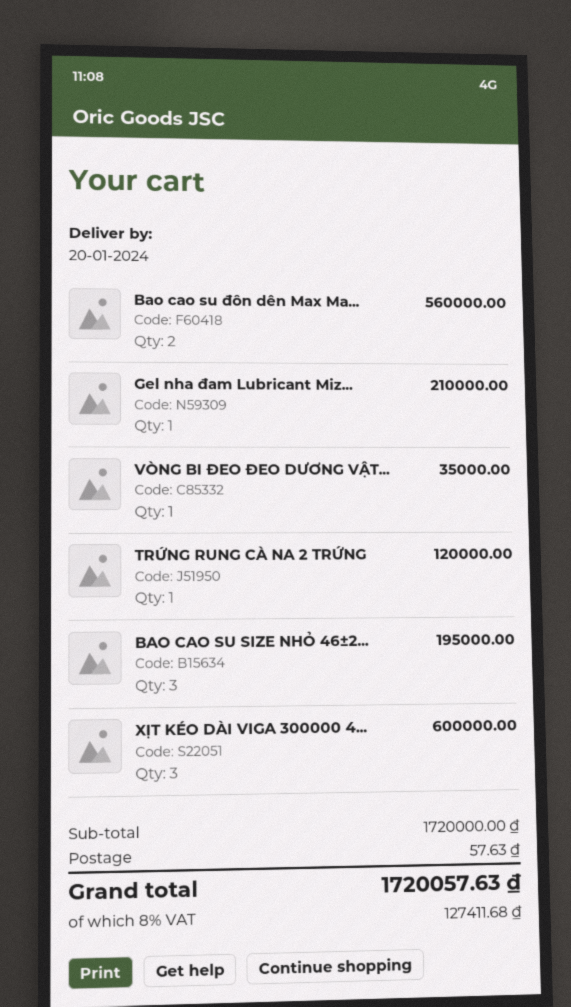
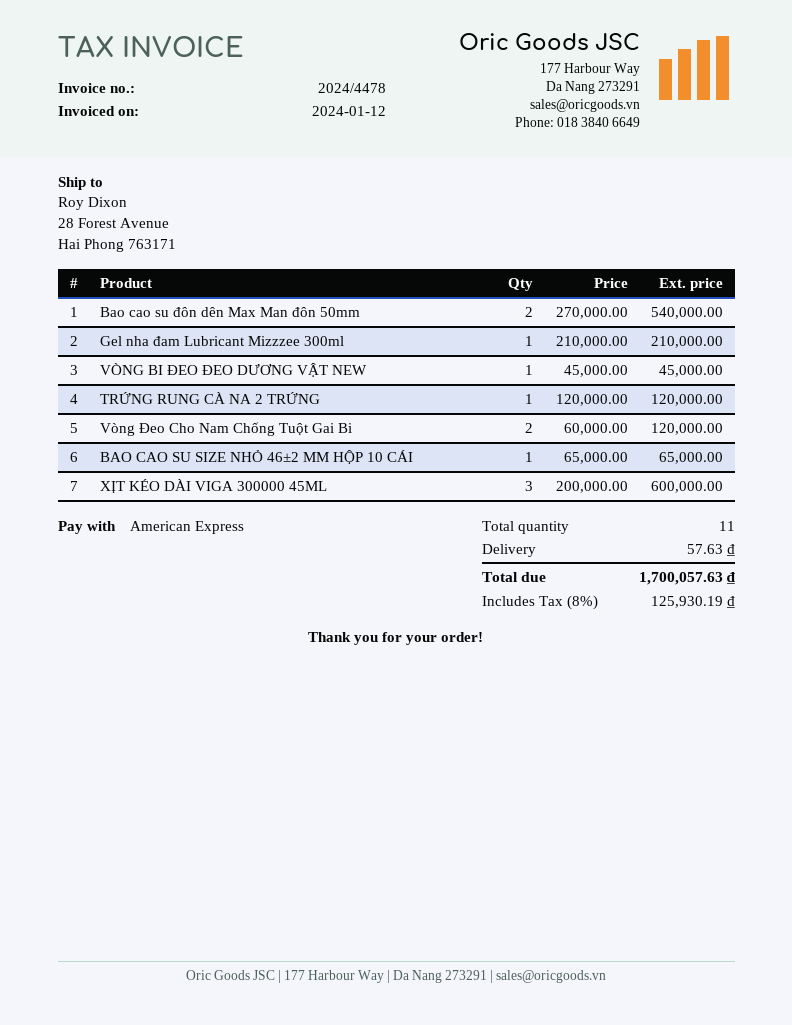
Bao cao su đôn dên Max Ma...: 2 for 560000.00 -> 2 for 540000.00
VÒNG BI ĐEO ĐEO DƯƠNG VẬT...: 1 for 35000.00 -> 1 for 45000.00
BAO CAO SU SIZE NHỎ 46±2...: 3 for 195000.00 -> 1 for 65000.00
Vòng Đeo Cho Nam Chống Tuột Gai Bi: none -> 2 for 120000.00
tax: 8% = 127411.68 -> 8% = 125930.19
total: 1720057.63 -> 1700057.63

